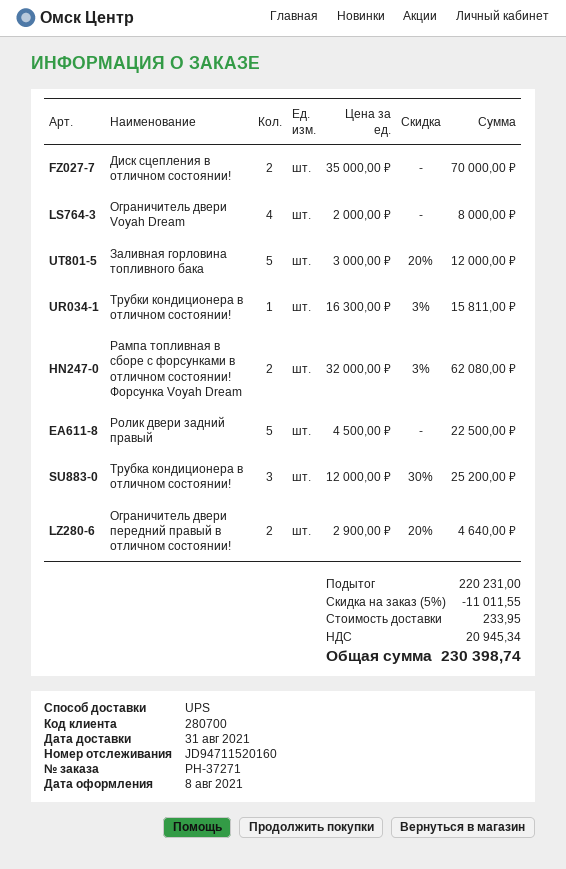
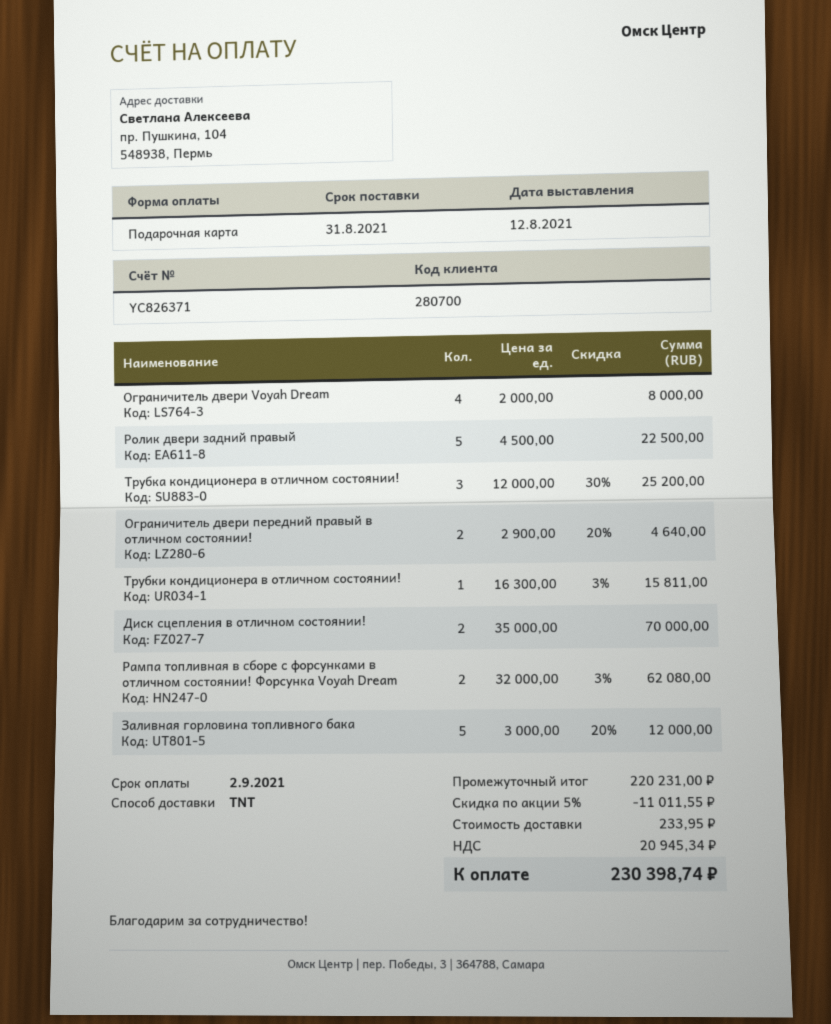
shipping method: UPS -> TNT

